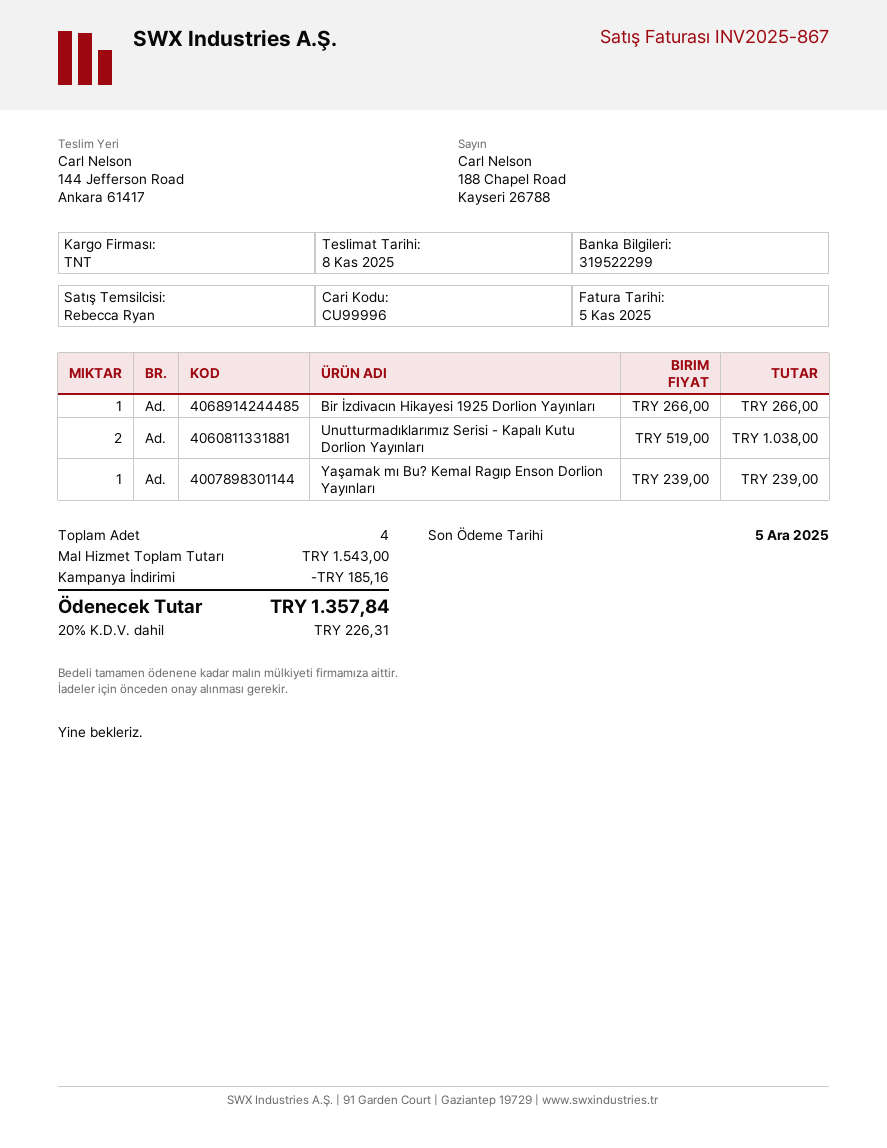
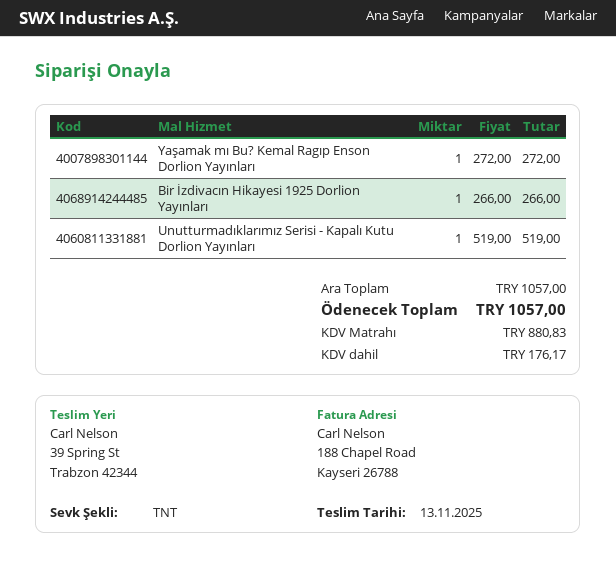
delivery date: 2025-11-08 -> 2025-11-13
ship to: 144 Jefferson Road, Ankara 61417 -> 39 Spring St, Trabzon 42344
Unutturmadıklarımız Serisi - Kapalı Kutu Dorlion Yayınları: 2 x 519.00 = 1038.00 -> 1 x 519.00 = 519.00
Yaşamak mı Bu? Kemal Ragıp Enson Dorlion Yayınları: 1 x 239.00 = 239.00 -> 1 x 272.00 = 272.00
subtotal: 1543.00 -> 1057.00
discount: 185.16 -> none
tax: 226.31 -> 176.17
total: 1357.84 -> 1057.00

